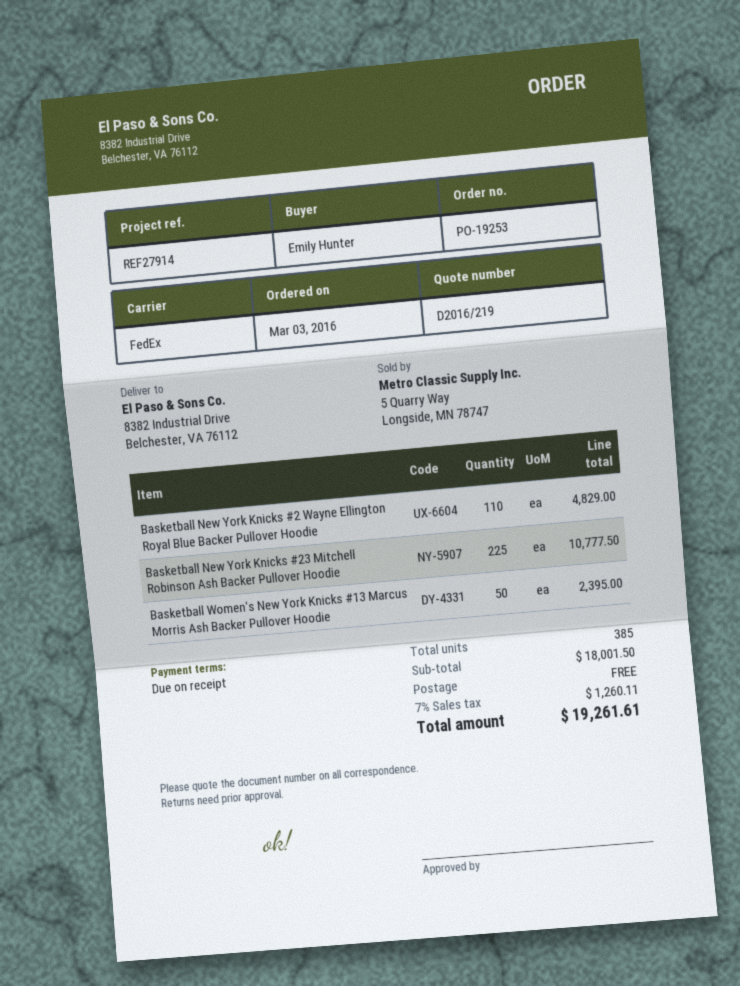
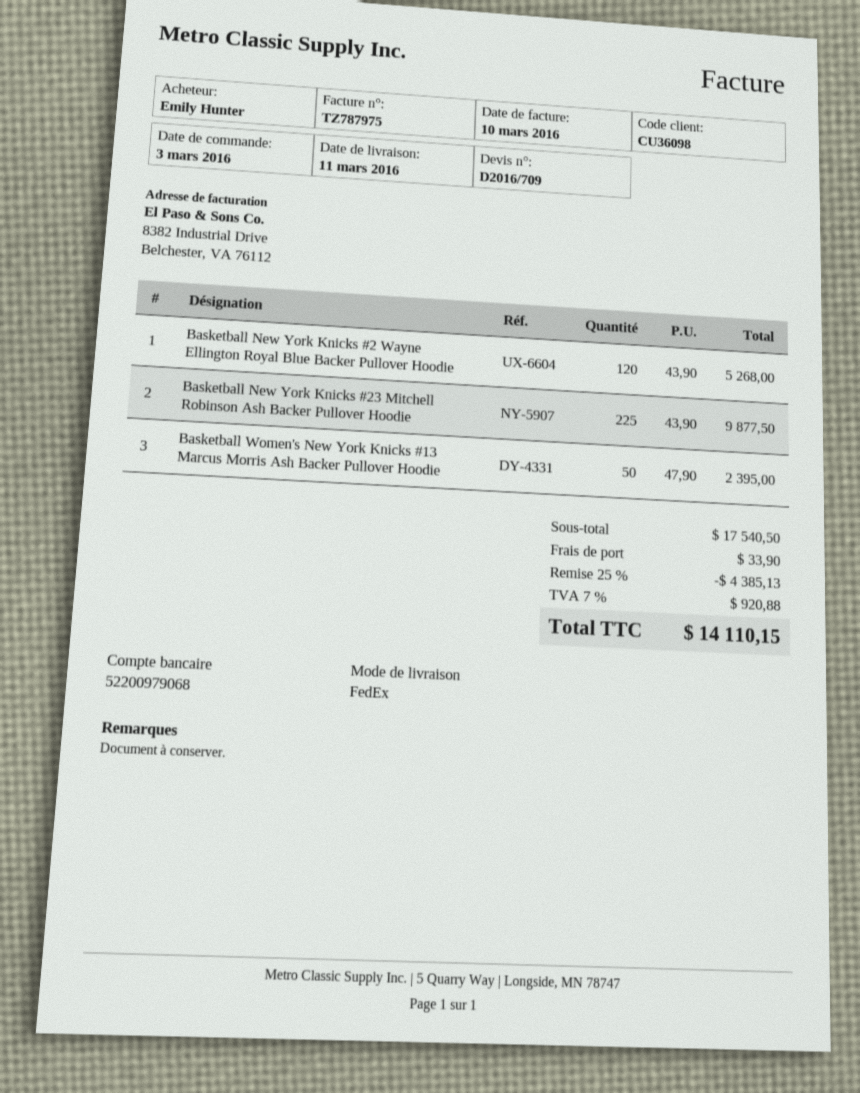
quote number: D2016/219 -> D2016/709
Basketball New York Knicks #2 Wayne Ellington Royal Blue Backer Pullover Hoodie: 110 for 4829.00 -> 120 for 5268.00
Basketball New York Knicks #23 Mitchell Robinson Ash Backer Pullover Hoodie: 225 for 10777.50 -> 225 for 9877.50
subtotal: 18001.50 -> 17540.50
discount: none -> 25% = 4385.13
shipping: 0.00 -> 33.90
tax: 7% = 1260.11 -> 7% = 920.88
total: 19261.61 -> 14110.15

